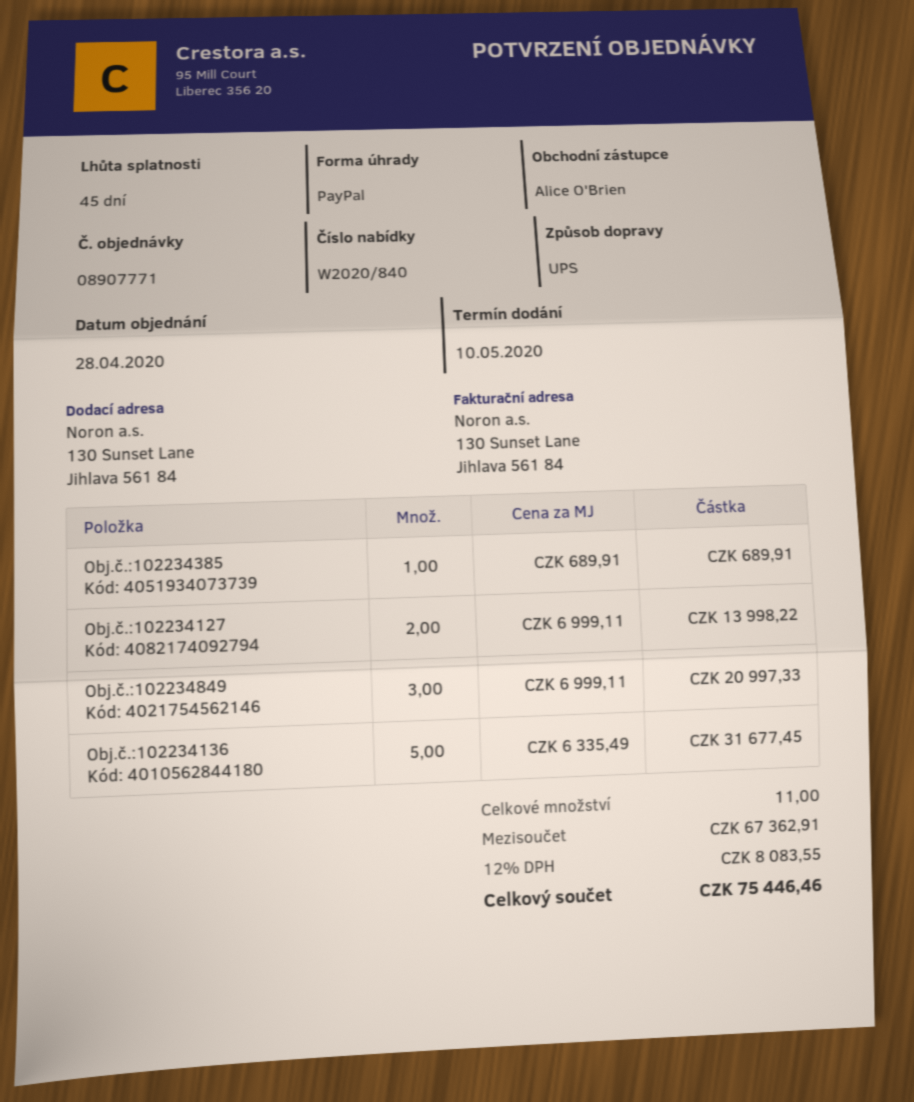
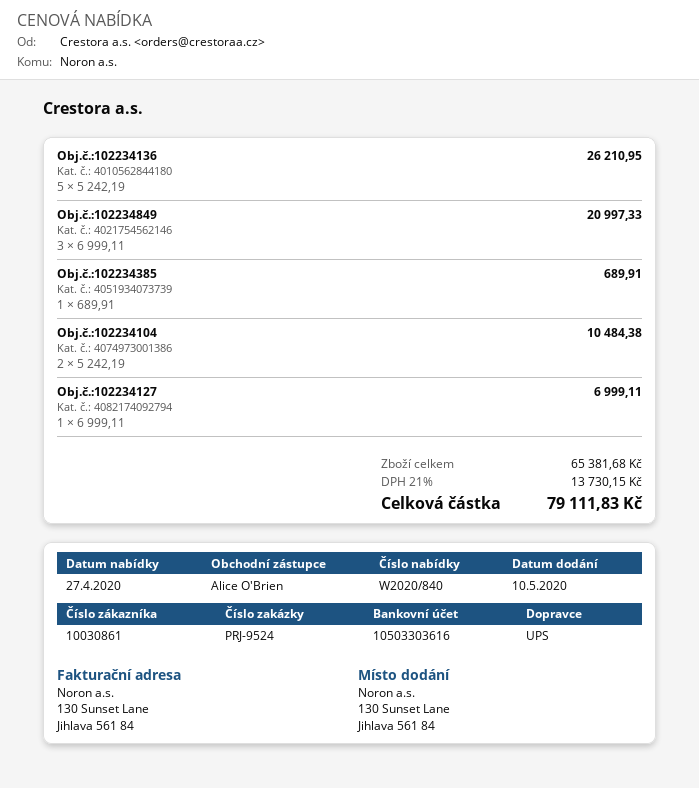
Obj.č.:102234127: 2 x 6999.11 = 13998.22 -> 1 x 6999.11 = 6999.11
Obj.č.:102234136: 5 x 6335.49 = 31677.45 -> 5 x 5242.19 = 26210.95
Obj.č.:102234104: none -> 2 x 5242.19 = 10484.38
subtotal: 67362.91 -> 65381.68
tax: 12% = 8083.55 -> 21% = 13730.15
total: 75446.46 -> 79111.83

